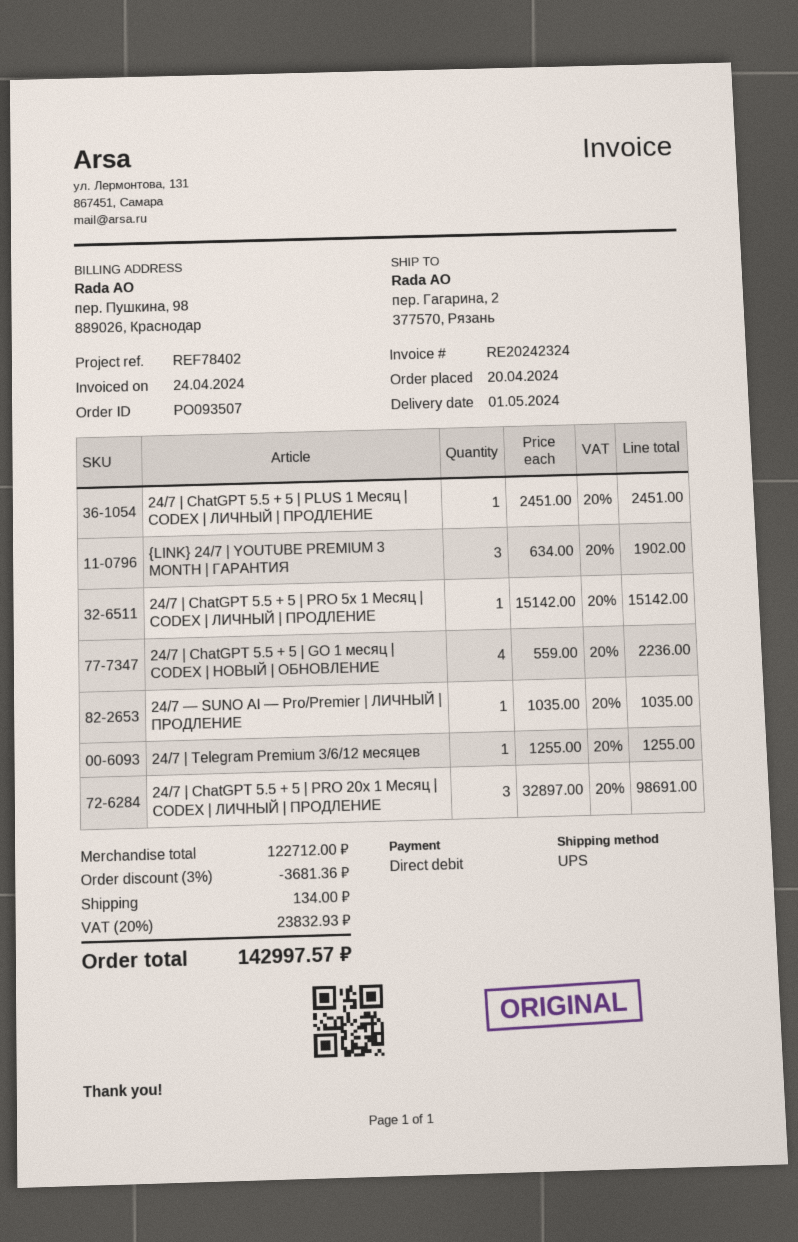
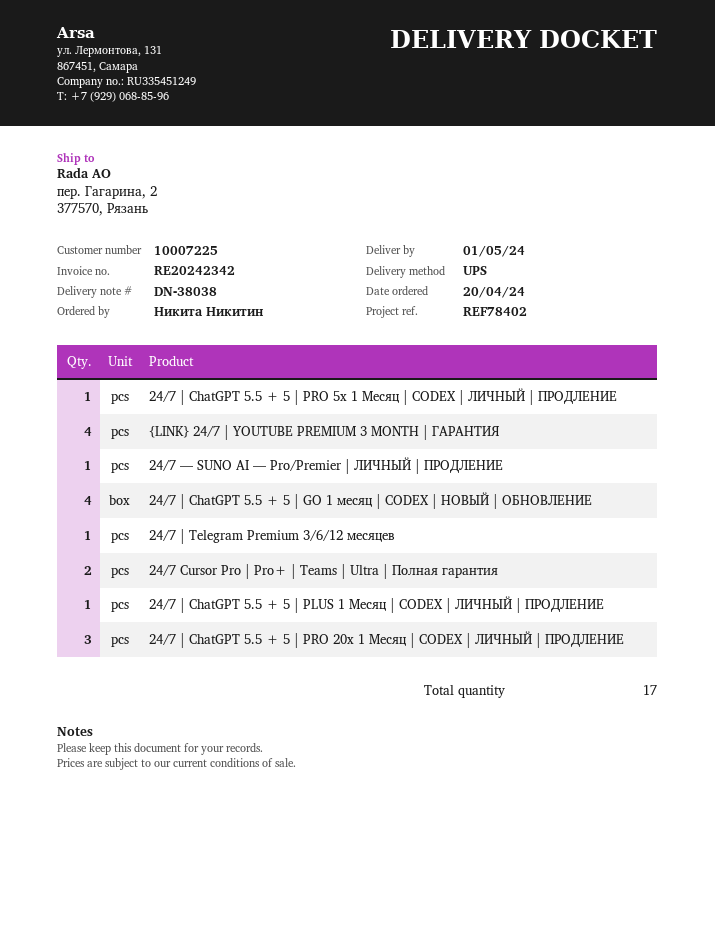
invoice number: RE20242324 -> RE20242342
{LINK} 24/7 | YOUTUBE PREMIUM 3 MONTH | ГАРАНТИЯ: 3 -> 4
24/7 Cursor Pro | Pro+ | Teams | Ultra | Полная гарантия: none -> 2

